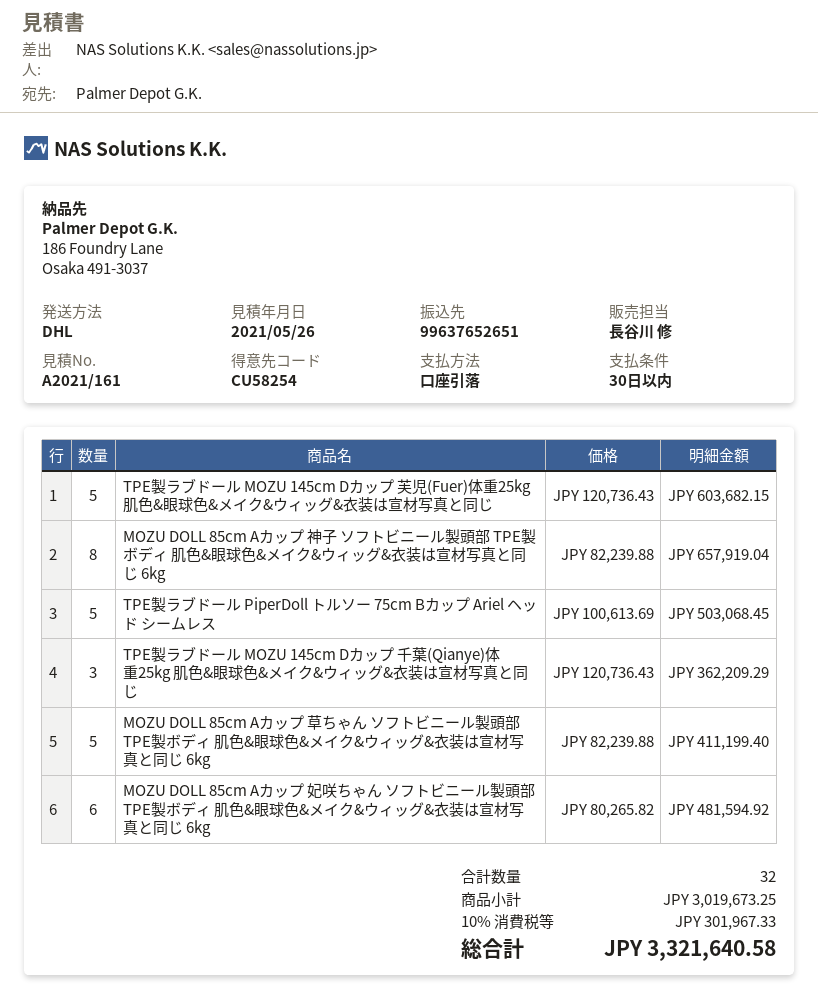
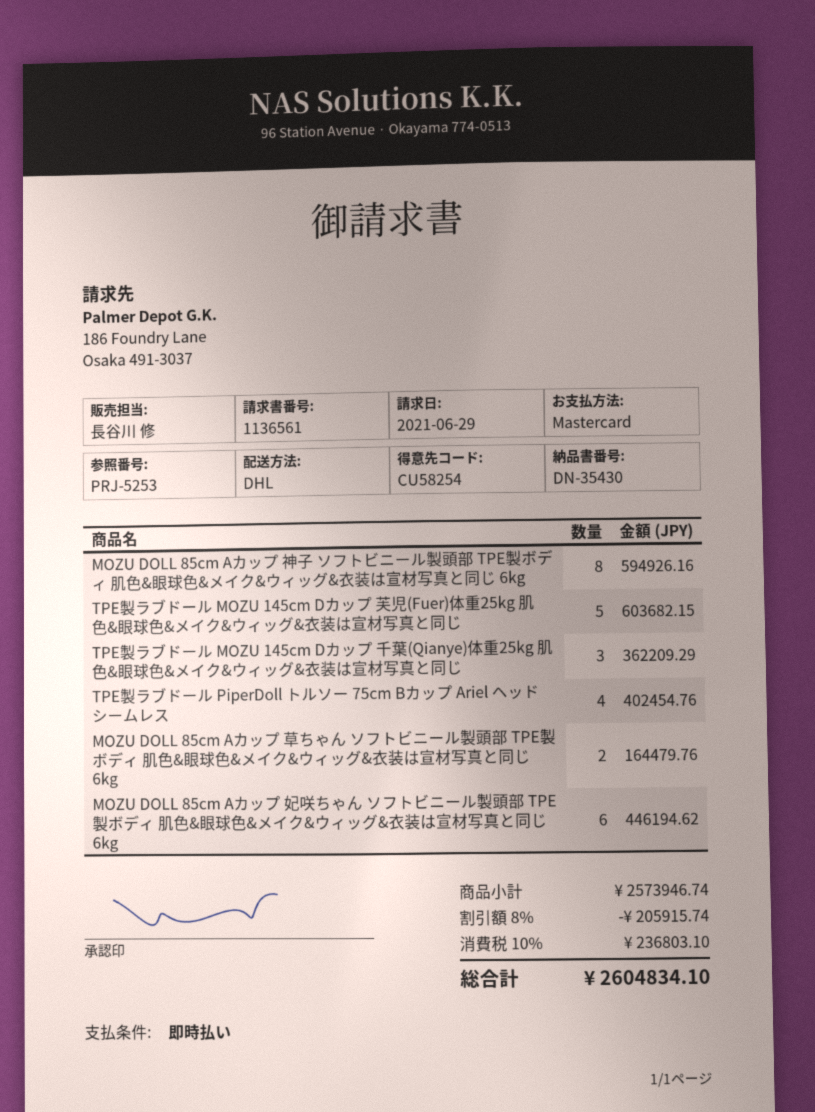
payment terms: 30 days -> on receipt
payment method: direct debit -> Mastercard
MOZU DOLL 85cm Aカップ 神子 ソフトビニール製頭部 TPE製ボディ 肌色&眼球色&メイク&ウィッグ&衣装は宣材写真と同じ 6kg: 8 for 657919.04 -> 8 for 594926.16
TPE製ラブドール PiperDoll トルソー 75cm Bカップ Ariel ヘッド シームレス: 5 for 503068.45 -> 4 for 402454.76
MOZU DOLL 85cm Aカップ 草ちゃん ソフトビニール製頭部 TPE製ボディ 肌色&眼球色&メイク&ウィッグ&衣装は宣材写真と同じ 6kg: 5 for 411199.40 -> 2 for 164479.76
MOZU DOLL 85cm Aカップ 妃咲ちゃん ソフトビニール製頭部 TPE製ボディ 肌色&眼球色&メイク&ウィッグ&衣装は宣材写真と同じ 6kg: 6 for 481594.92 -> 6 for 446194.62
subtotal: 3019673.25 -> 2573946.74
discount: none -> 8% = 205915.74
tax: 10% = 301967.33 -> 10% = 236803.10
total: 3321640.58 -> 2604834.10

